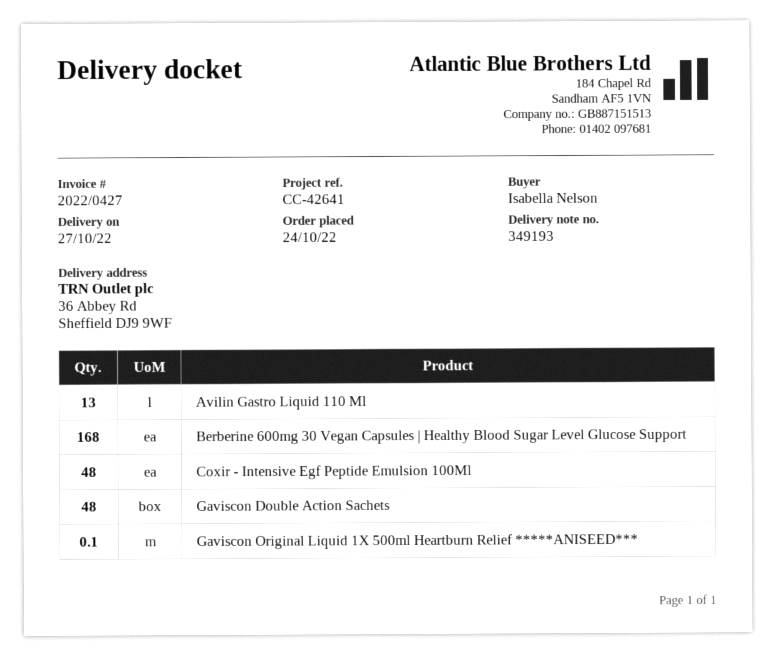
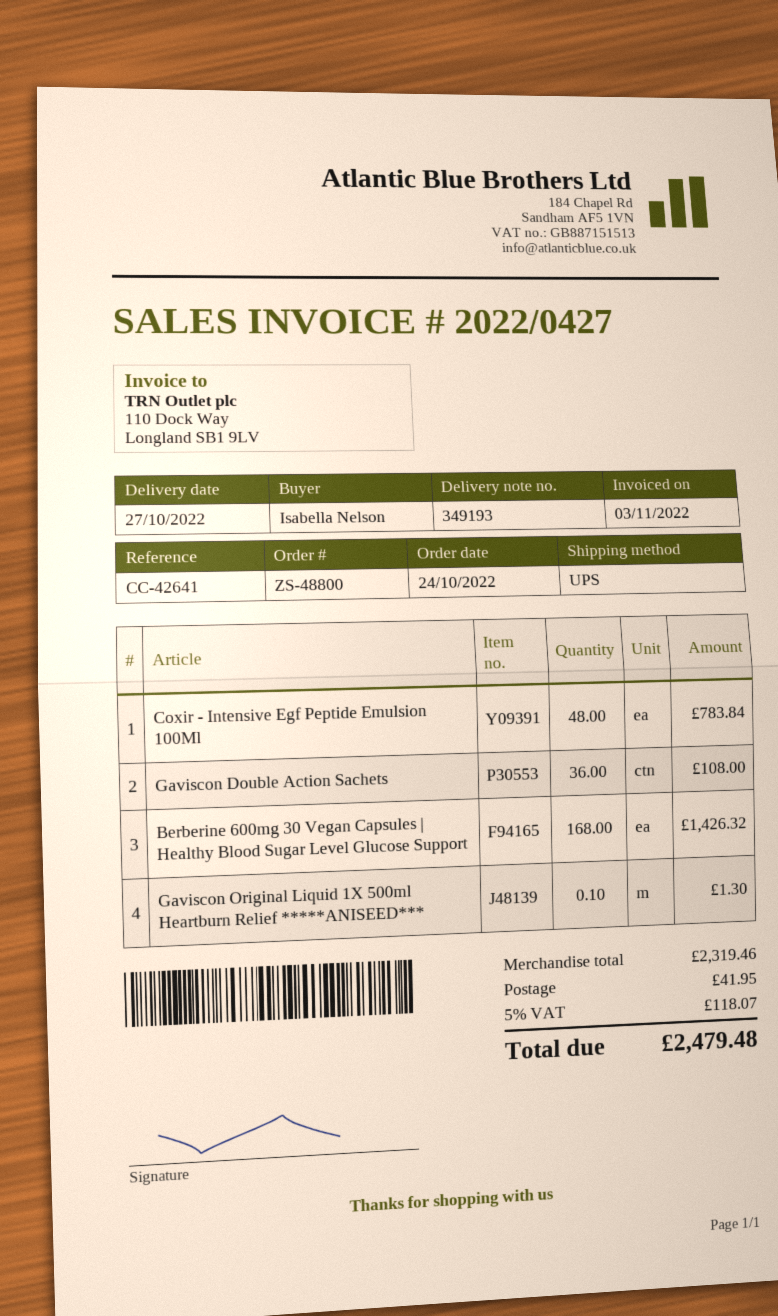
Avilin Gastro Liquid 110 Ml: 13 -> none
Gaviscon Double Action Sachets: 48 -> 36

